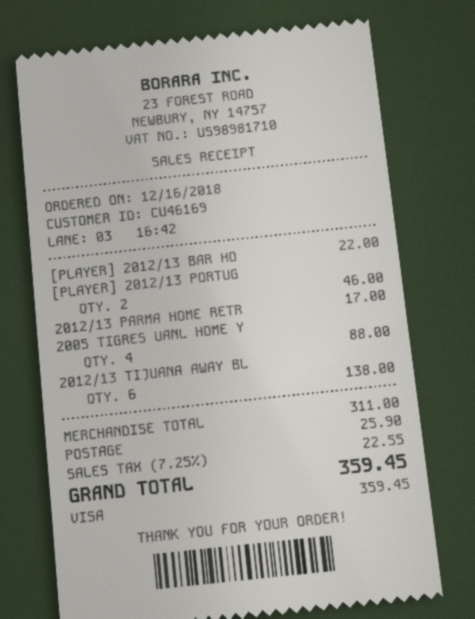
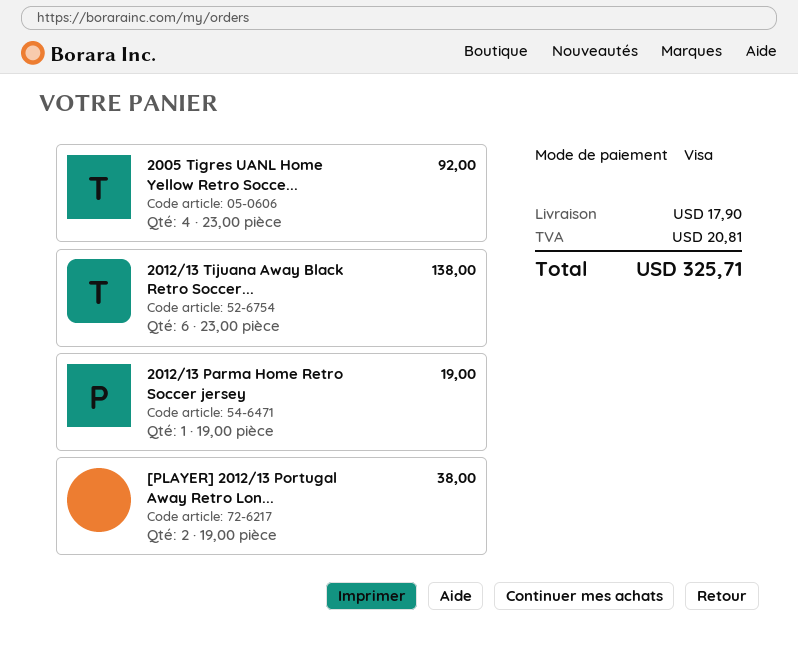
[PLAYER] 2012/13 BAR HO: 1 for 22.00 -> none
[PLAYER] 2012/13 PORTUG: 2 for 46.00 -> 2 for 38.00
2012/13 PARMA HOME RETR: 1 for 17.00 -> 1 for 19.00
2005 TIGRES UANL HOME Y: 4 for 88.00 -> 4 for 92.00
shipping: 25.90 -> 17.90
tax: 22.55 -> 20.81
total: 359.45 -> 325.71

